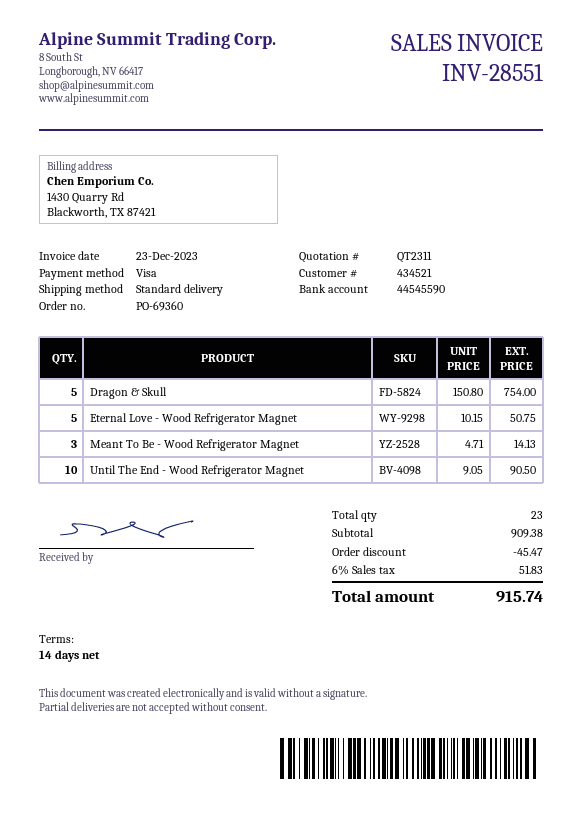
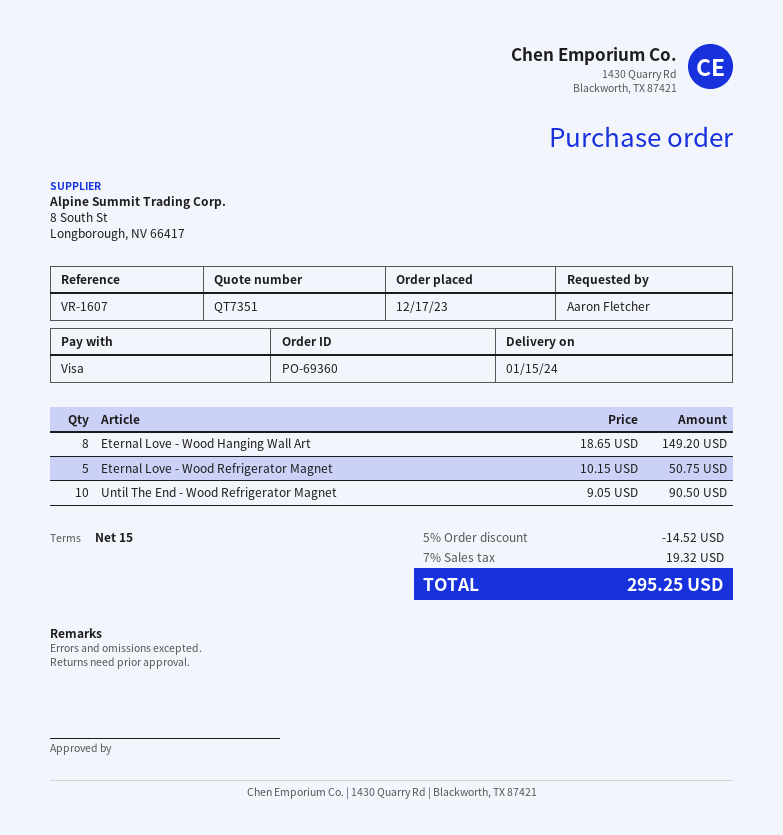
quote number: QT2311 -> QT7351
payment terms: 14 days -> 15 days
Dragon & Skull: 5 x 150.80 = 754.00 -> none
Meant To Be - Wood Refrigerator Magnet: 3 x 4.71 = 14.13 -> none
Eternal Love - Wood Hanging Wall Art: none -> 8 x 18.65 = 149.20
discount: 45.47 -> 14.52
tax: 6% = 51.83 -> 7% = 19.32
total: 915.74 -> 295.25

